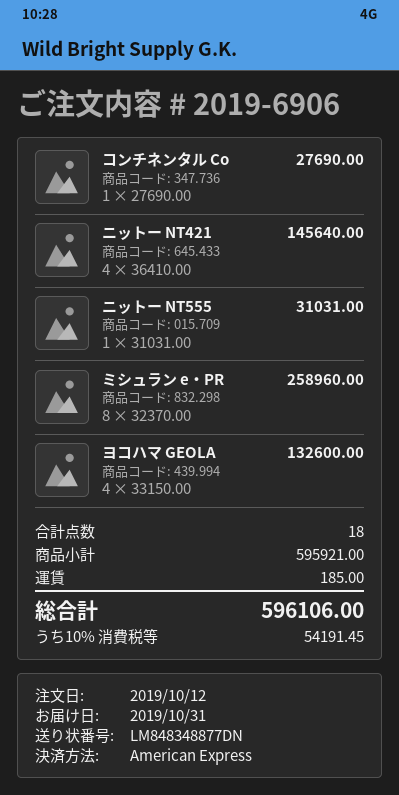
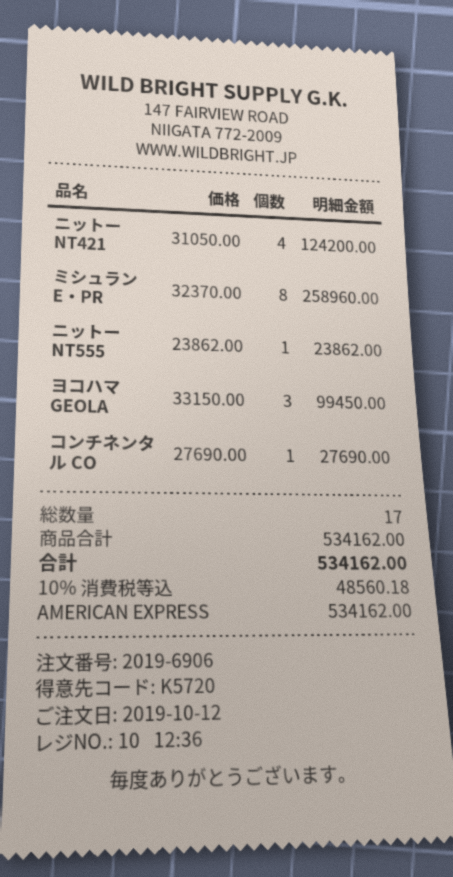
ニットー NT421: 4 x 36410.00 = 145640.00 -> 4 x 31050.00 = 124200.00
ニットー NT555: 1 x 31031.00 = 31031.00 -> 1 x 23862.00 = 23862.00
ヨコハマ GEOLA: 4 x 33150.00 = 132600.00 -> 3 x 33150.00 = 99450.00
total quantity: 18 -> 17
subtotal: 595921.00 -> 534162.00
shipping: 185.00 -> none
tax: 10% = 54191.45 -> 10% = 48560.18
total: 596106.00 -> 534162.00

